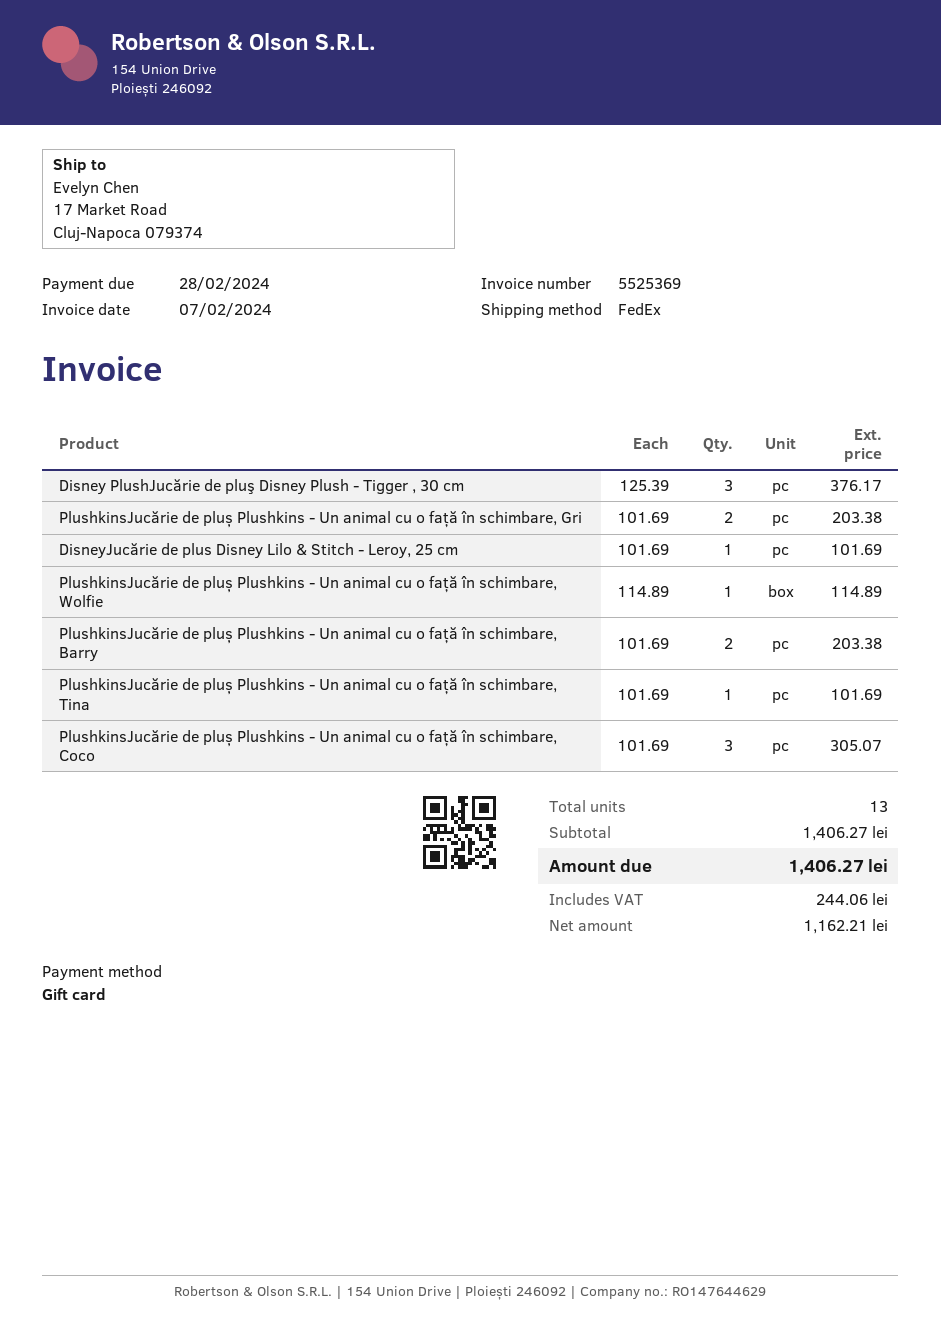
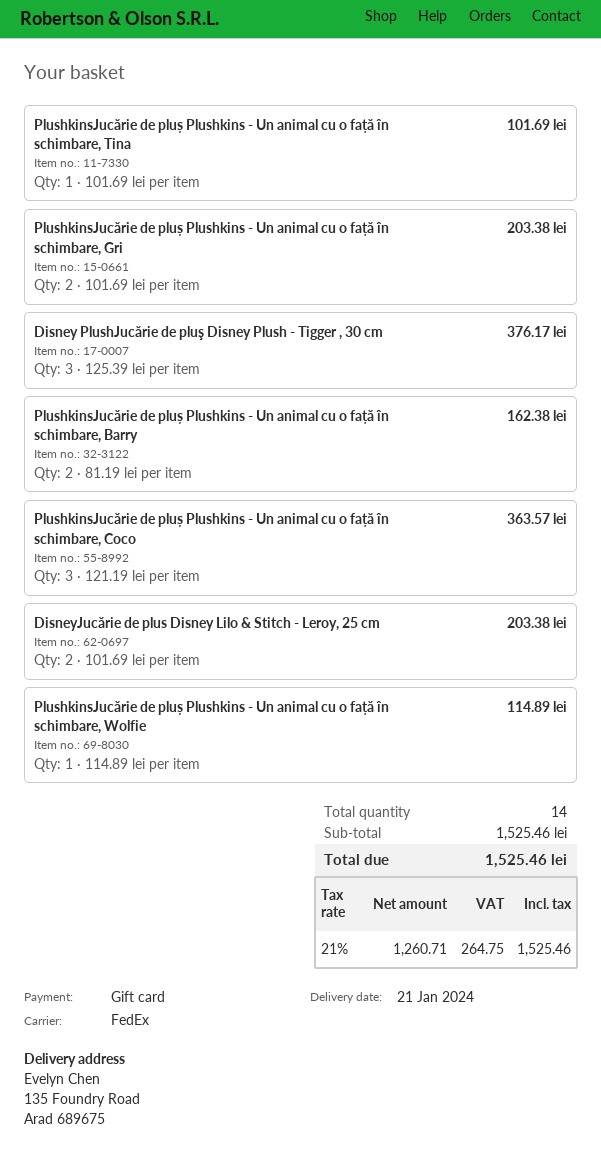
ship to: 17 Market Road, Cluj-Napoca 079374 -> 135 Foundry Road, Arad 689675
DisneyJucărie de plus Disney Lilo & Stitch - Leroy, 25 cm: 1 x 101.69 = 101.69 -> 2 x 101.69 = 203.38
PlushkinsJucărie de pluș Plushkins - Un animal cu o față în schimbare, Barry: 2 x 101.69 = 203.38 -> 2 x 81.19 = 162.38
PlushkinsJucărie de pluș Plushkins - Un animal cu o față în schimbare, Coco: 3 x 101.69 = 305.07 -> 3 x 121.19 = 363.57
total quantity: 13 -> 14
subtotal: 1406.27 -> 1525.46
net: 1162.21 -> 1260.71
tax: 244.06 -> 264.75
total: 1406.27 -> 1525.46

